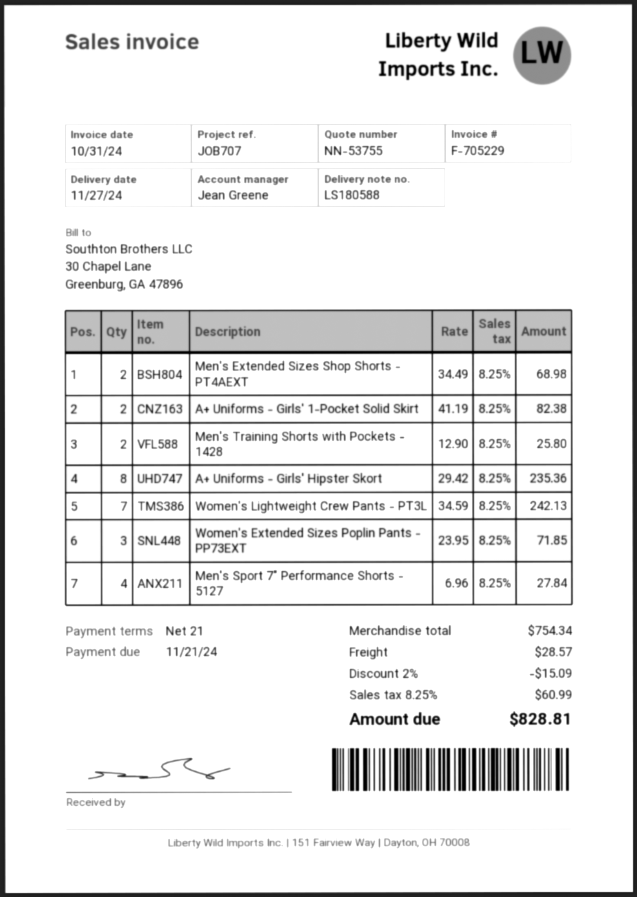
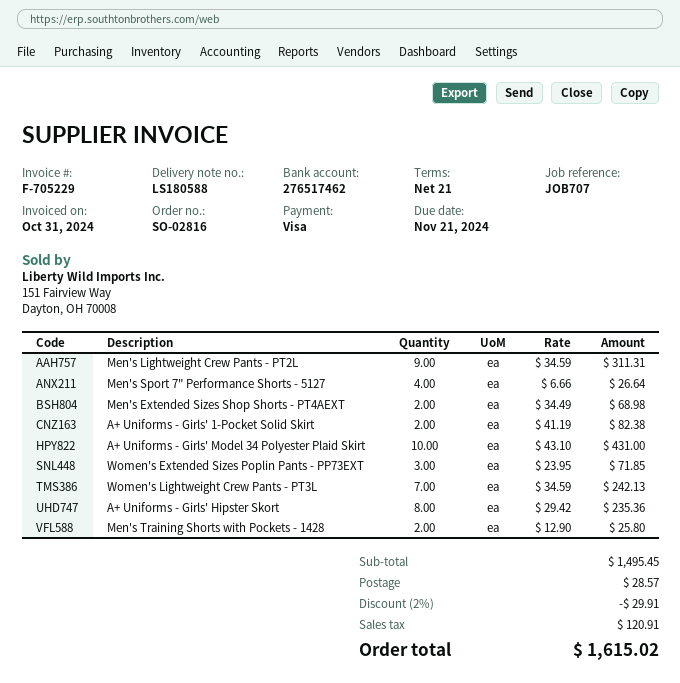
Men's Sport 7" Performance Shorts - 5127: 4 x 6.96 = 27.84 -> 4 x 6.66 = 26.64
Men's Lightweight Crew Pants - PT2L: none -> 9 x 34.59 = 311.31
A+ Uniforms - Girls' Model 34 Polyester Plaid Skirt: none -> 10 x 43.10 = 431.00
subtotal: 754.34 -> 1495.45
discount: 2% = 15.09 -> 2% = 29.91
tax: 60.99 -> 120.91
total: 828.81 -> 1615.02

